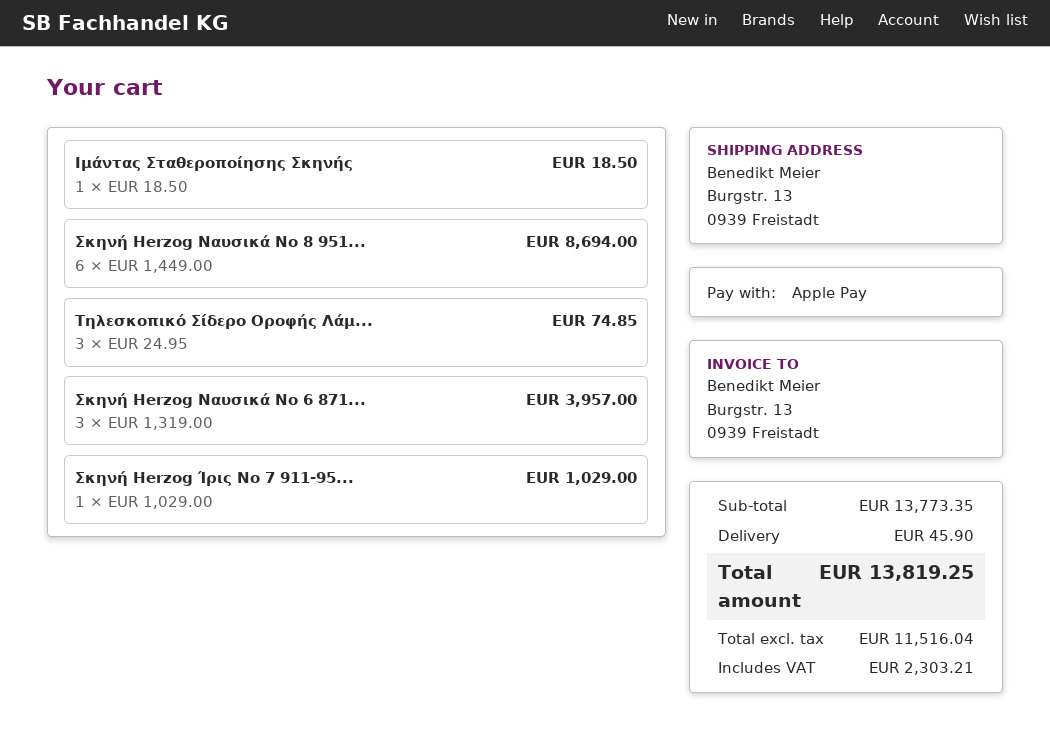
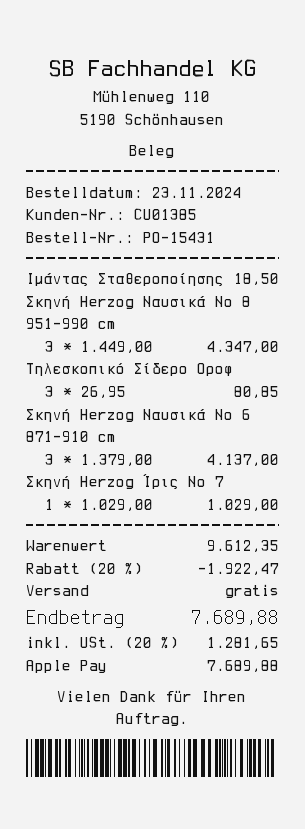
Σκηνή Herzog Ναυσικά Νο 8 951...: 6 x 1449.00 = 8694.00 -> 3 x 1449.00 = 4347.00
Τηλεσκοπικό Σίδερο Οροφής Λάμ...: 3 x 24.95 = 74.85 -> 3 x 26.95 = 80.85
Σκηνή Herzog Ναυσικά Νο 6 871...: 3 x 1319.00 = 3957.00 -> 3 x 1379.00 = 4137.00
subtotal: 13773.35 -> 9612.35
discount: none -> 20% = 1922.47
shipping: 45.90 -> 0.00
tax: 2303.21 -> 1281.65
total: 13819.25 -> 7689.88

